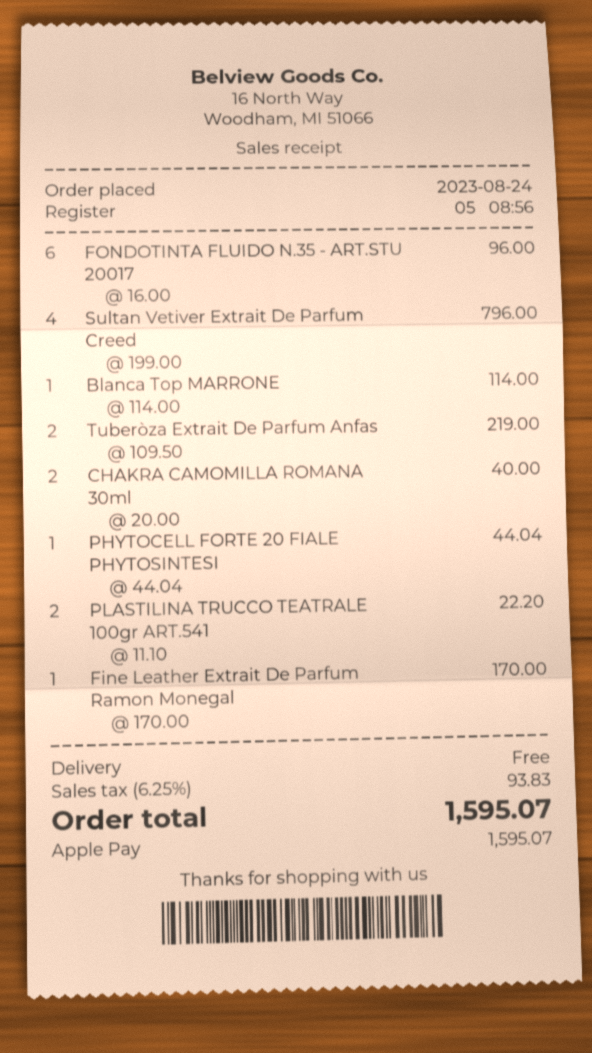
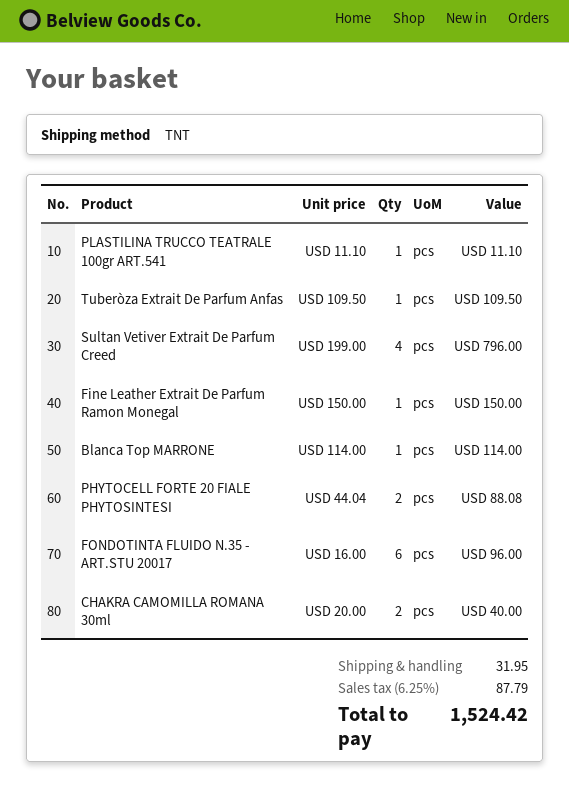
Tuberòza Extrait De Parfum Anfas: 2 x 109.50 = 219.00 -> 1 x 109.50 = 109.50
PHYTOCELL FORTE 20 FIALE PHYTOSINTESI: 1 x 44.04 = 44.04 -> 2 x 44.04 = 88.08
PLASTILINA TRUCCO TEATRALE 100gr ART.541: 2 x 11.10 = 22.20 -> 1 x 11.10 = 11.10
Fine Leather Extrait De Parfum Ramon Monegal: 1 x 170.00 = 170.00 -> 1 x 150.00 = 150.00
shipping: 0.00 -> 31.95
tax: 6.25% = 93.83 -> 6.25% = 87.79
total: 1595.07 -> 1524.42

